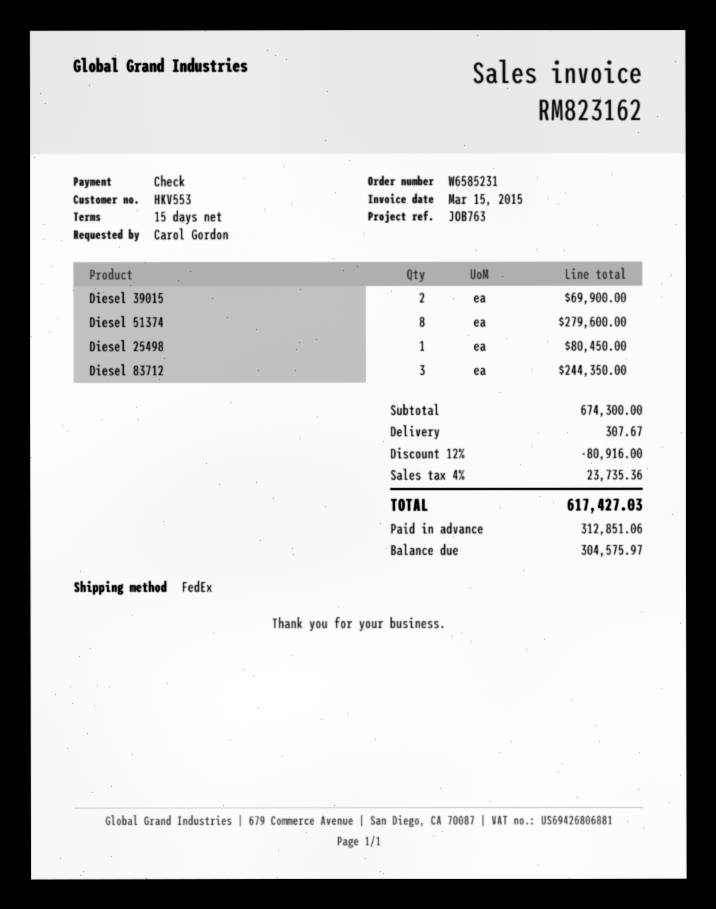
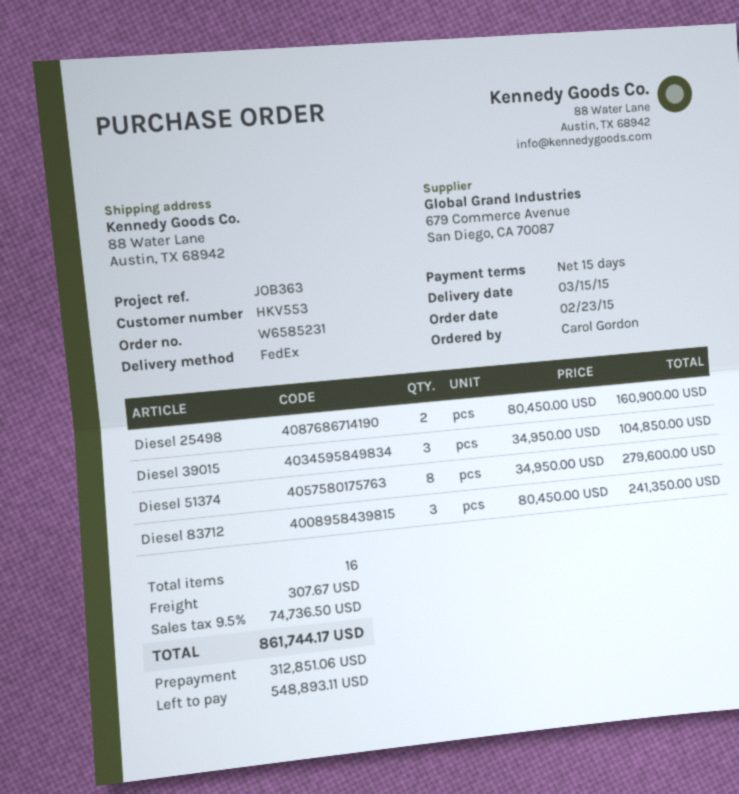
reference: JOB763 -> JOB363
Diesel 39015: 2 for 69900.00 -> 3 for 104850.00
Diesel 25498: 1 for 80450.00 -> 2 for 160900.00
Diesel 83712: 3 for 244350.00 -> 3 for 241350.00
discount: 12% = 80916.00 -> none
tax: 4% = 23735.36 -> 9.5% = 74736.50
total: 617427.03 -> 861744.17
balance: 304575.97 -> 548893.11

